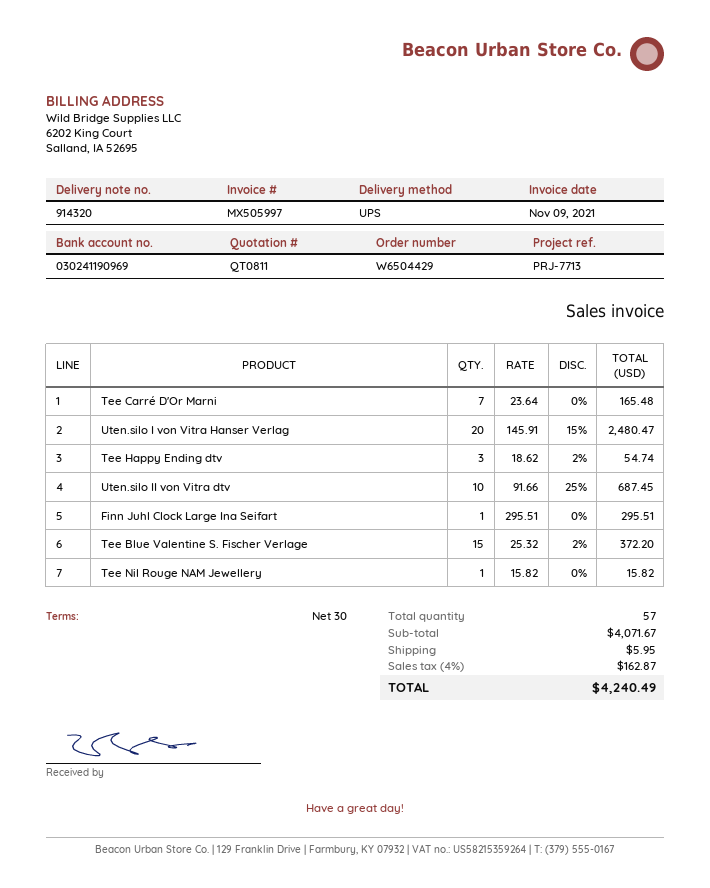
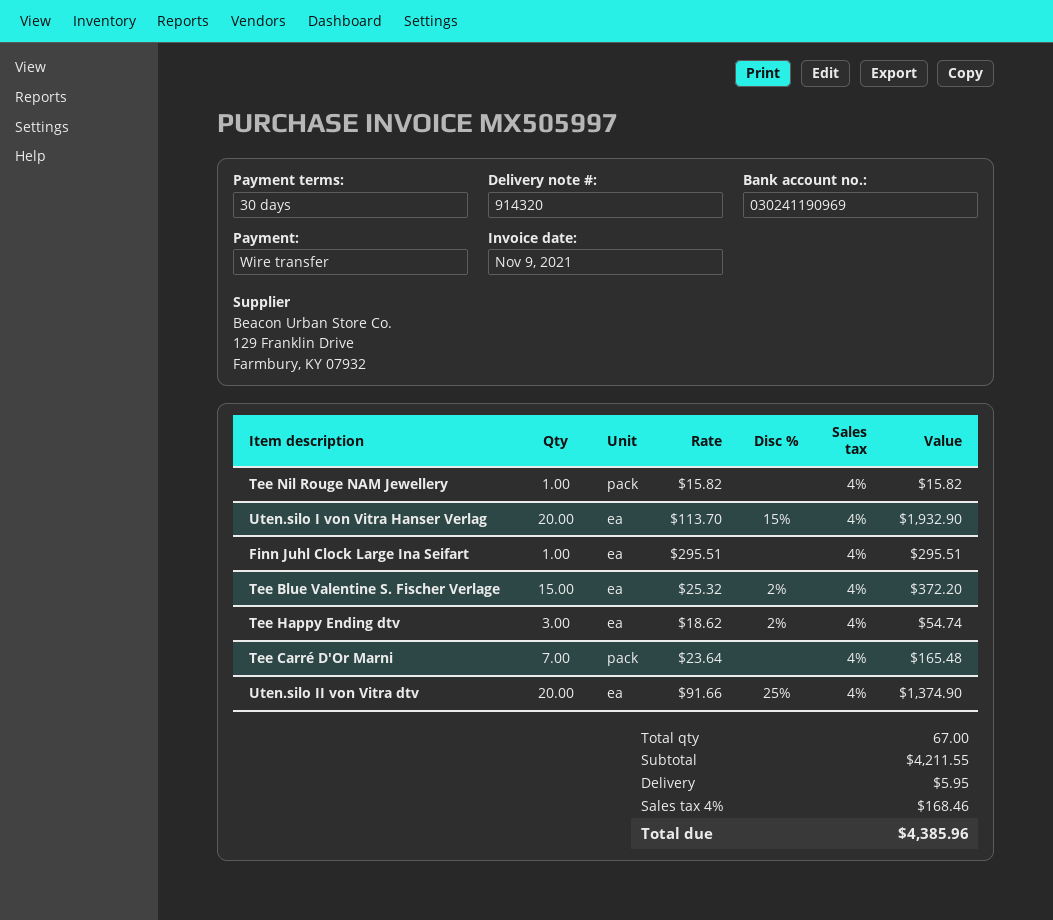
Uten.silo I von Vitra Hanser Verlag: 20 x 145.91 - 15% = 2480.47 -> 20 x 113.70 - 15% = 1932.90
Uten.silo II von Vitra dtv: 10 x 91.66 - 25% = 687.45 -> 20 x 91.66 - 25% = 1374.90
total quantity: 57 -> 67
subtotal: 4071.67 -> 4211.55
tax: 4% = 162.87 -> 4% = 168.46
total: 4240.49 -> 4385.96

